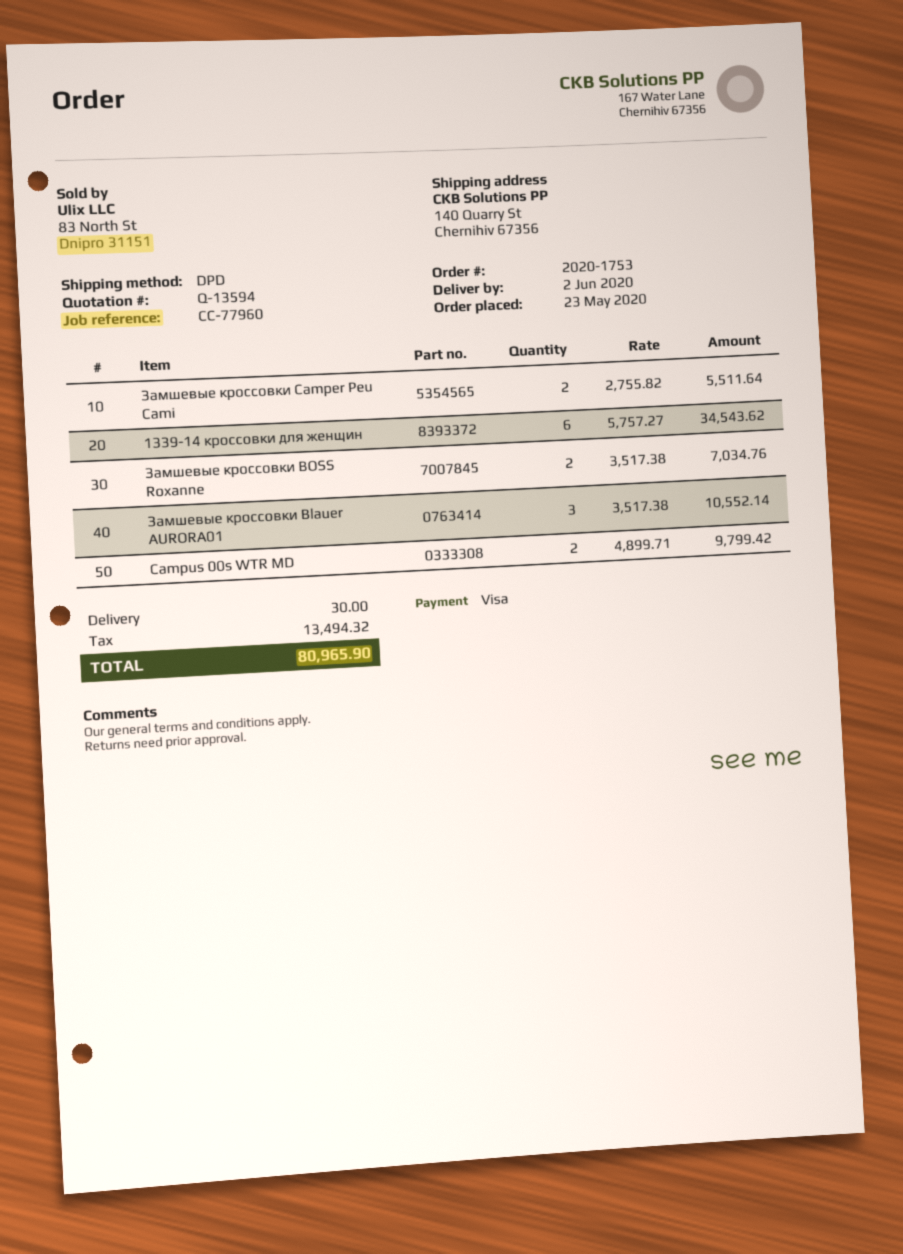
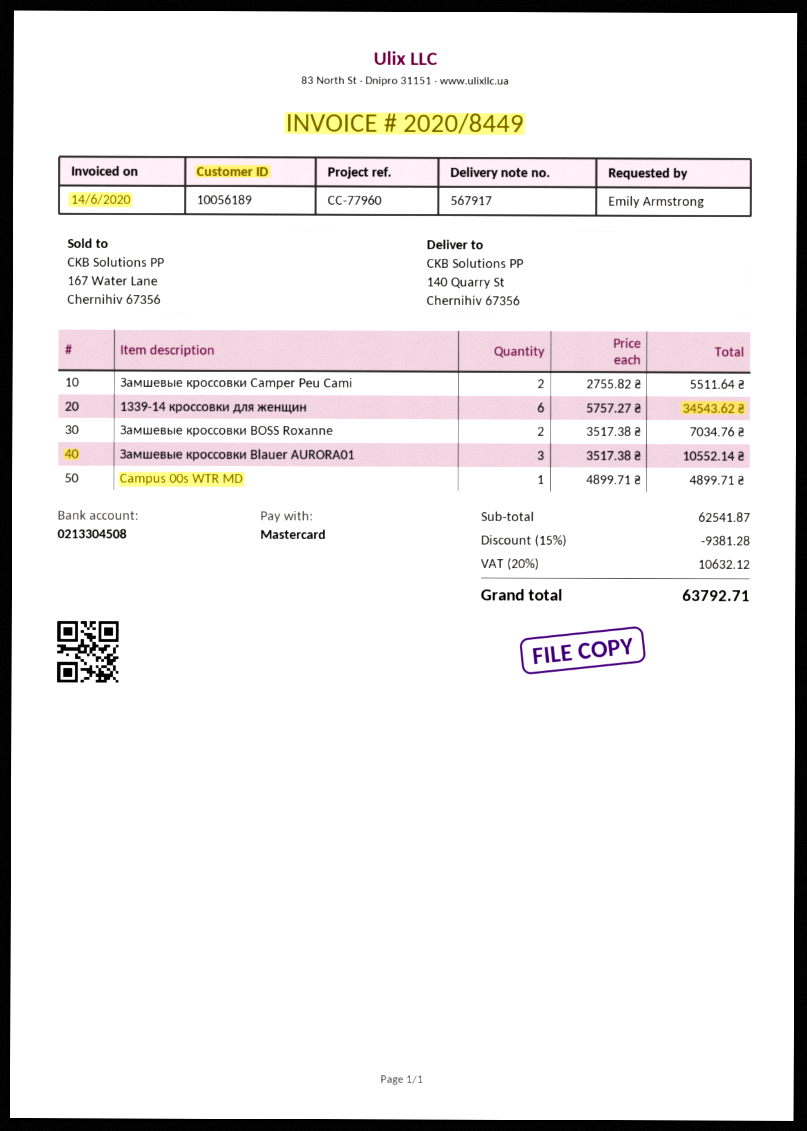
payment method: Visa -> Mastercard
Campus 00s WTR MD: 2 x 4899.71 = 9799.42 -> 1 x 4899.71 = 4899.71
discount: none -> 15% = 9381.28
shipping: 30.00 -> none
tax: 13494.32 -> 10632.12
total: 80965.90 -> 63792.71

